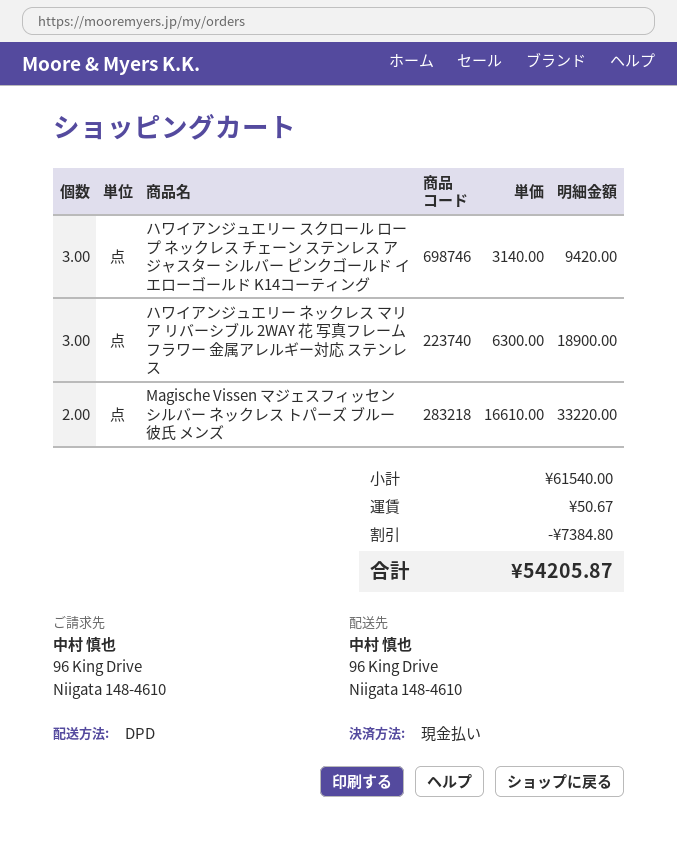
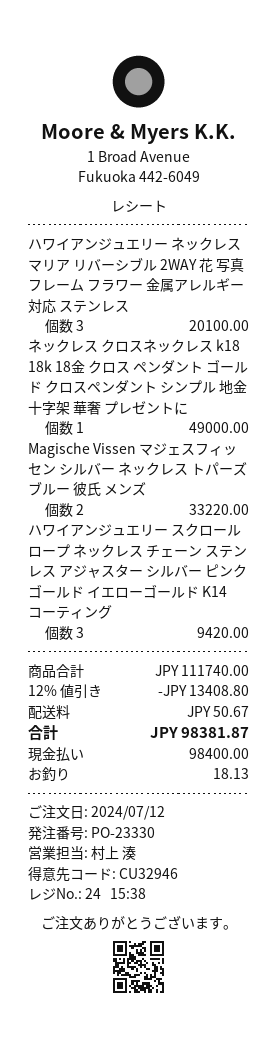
ハワイアンジュエリー ネックレス マリア リバーシブル 2WAY 花 写真フレーム フラワー 金属アレルギー対応 ステンレス: 3 for 18900.00 -> 3 for 20100.00
ネックレス クロスネックレス k18 18k 18金 クロス ペンダント ゴールド クロスペンダント シンプル 地金 十字架 華奢 プレゼントに: none -> 1 for 49000.00
subtotal: 61540.00 -> 111740.00
discount: 7384.80 -> 13408.80
total: 54205.87 -> 98381.87

